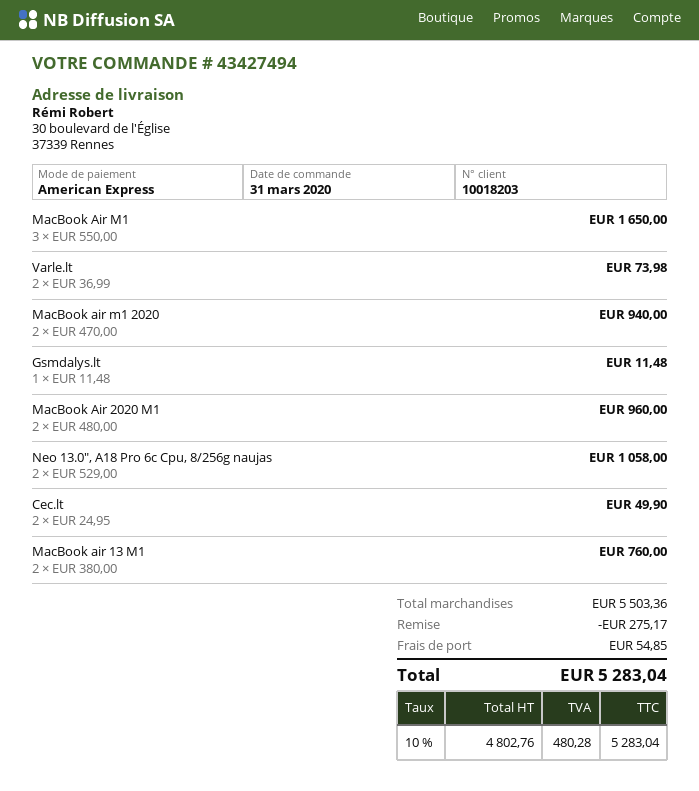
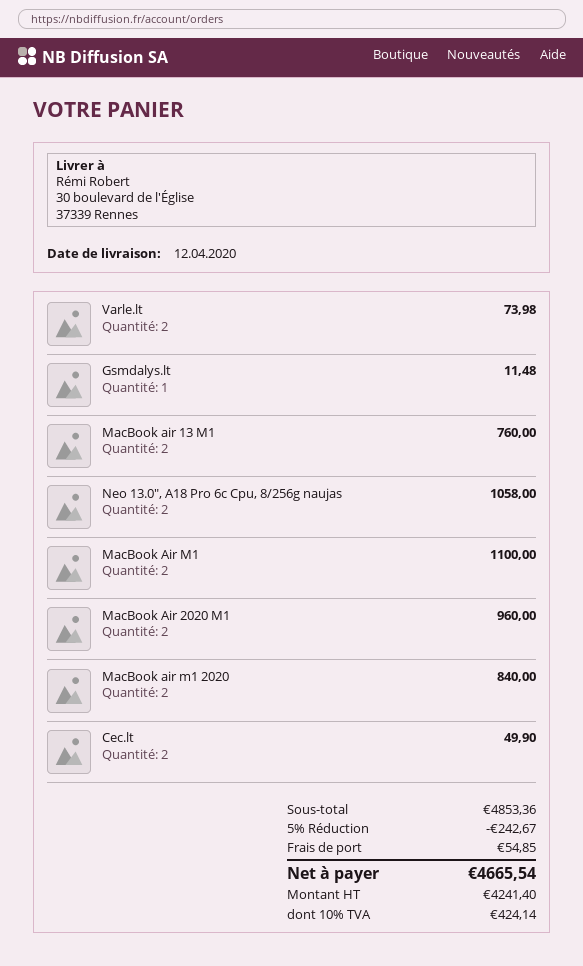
MacBook Air M1: 3 for 1650.00 -> 2 for 1100.00
MacBook air m1 2020: 2 for 940.00 -> 2 for 840.00
subtotal: 5503.36 -> 4853.36
discount: 275.17 -> 242.67
net: 4802.76 -> 4241.40
tax: 10% = 480.28 -> 10% = 424.14
total: 5283.04 -> 4665.54

